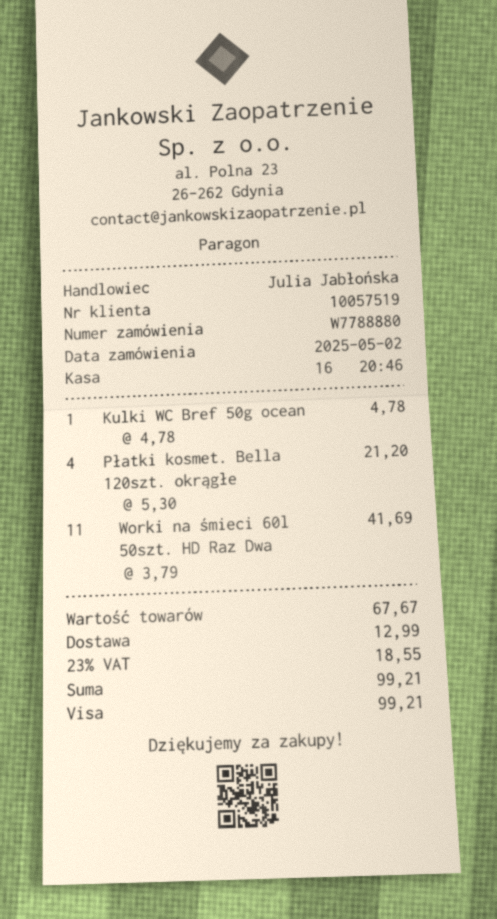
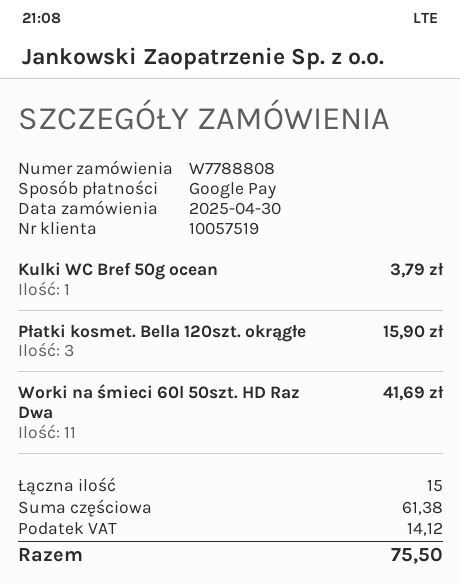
order number: W7788880 -> W7788808
order date: 2025-05-02 -> 2025-04-30
payment method: Visa -> Google Pay
Kulki WC Bref 50g ocean: 1 for 4.78 -> 1 for 3.79
Płatki kosmet. Bella 120szt. okrągłe: 4 for 21.20 -> 3 for 15.90
subtotal: 67.67 -> 61.38
shipping: 12.99 -> none
tax: 18.55 -> 14.12
total: 99.21 -> 75.50

